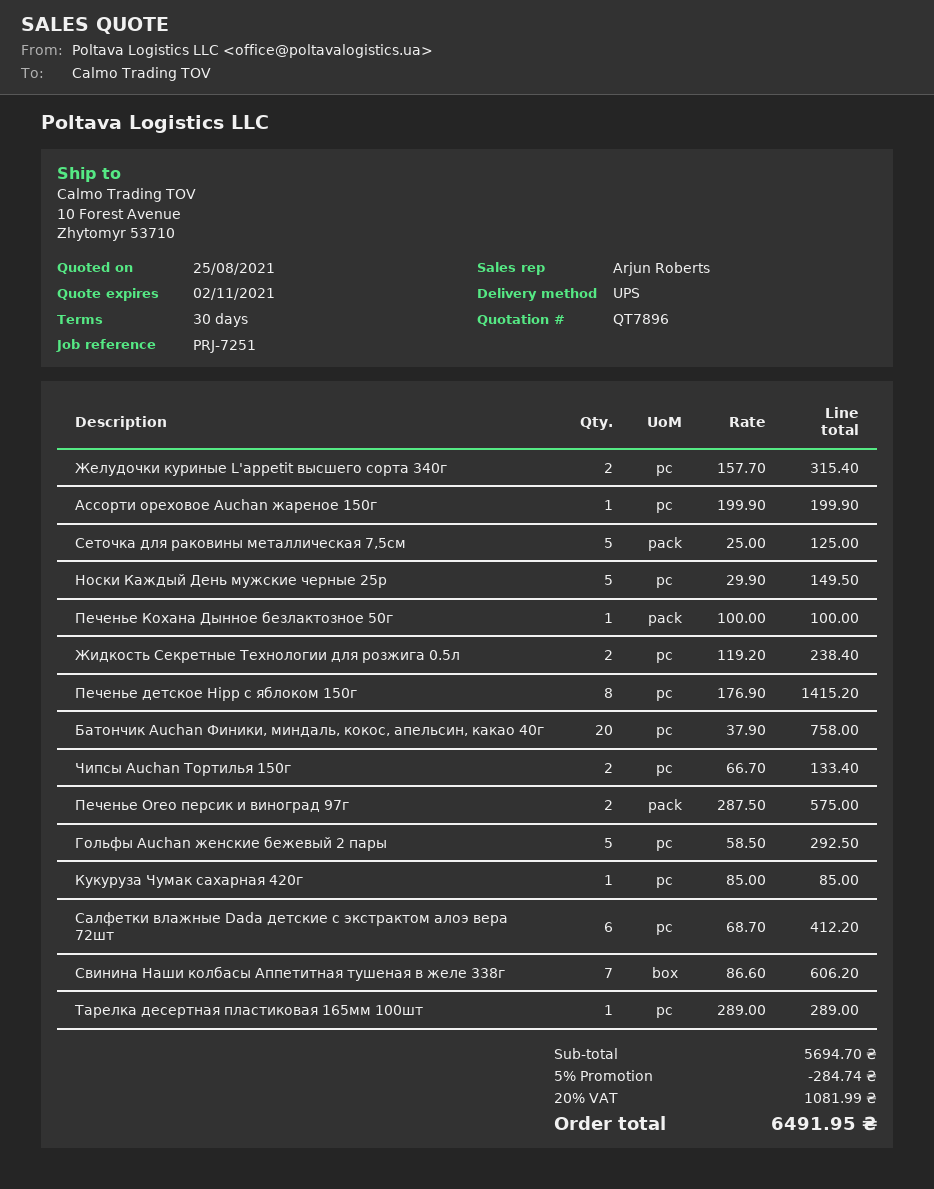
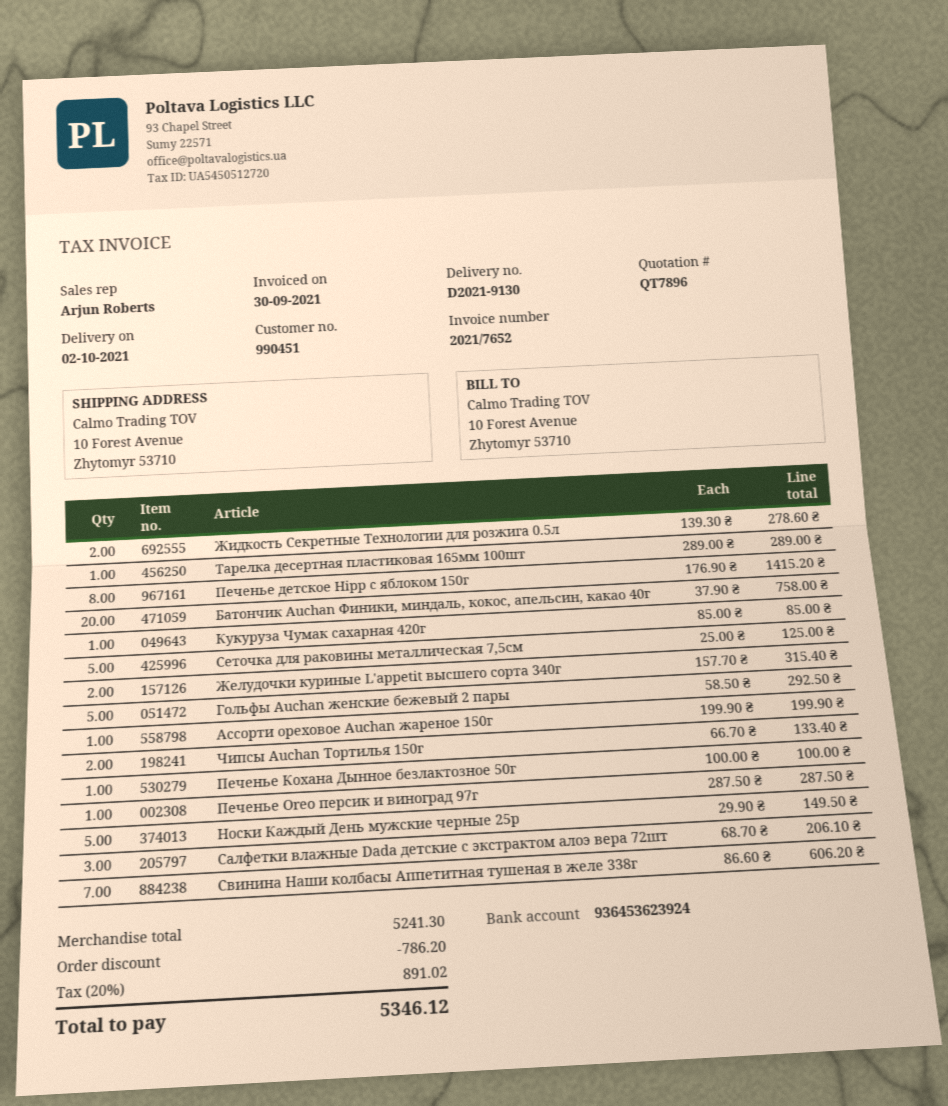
Жидкость Секретные Технологии для розжига 0.5л: 2 x 119.20 = 238.40 -> 2 x 139.30 = 278.60
Печенье Oreo персик и виноград 97г: 2 x 287.50 = 575.00 -> 1 x 287.50 = 287.50
Салфетки влажные Dada детские с экстрактом алоэ вера 72шт: 6 x 68.70 = 412.20 -> 3 x 68.70 = 206.10
subtotal: 5694.70 -> 5241.30
discount: 284.74 -> 786.20
tax: 20% = 1081.99 -> 20% = 891.02
total: 6491.95 -> 5346.12

